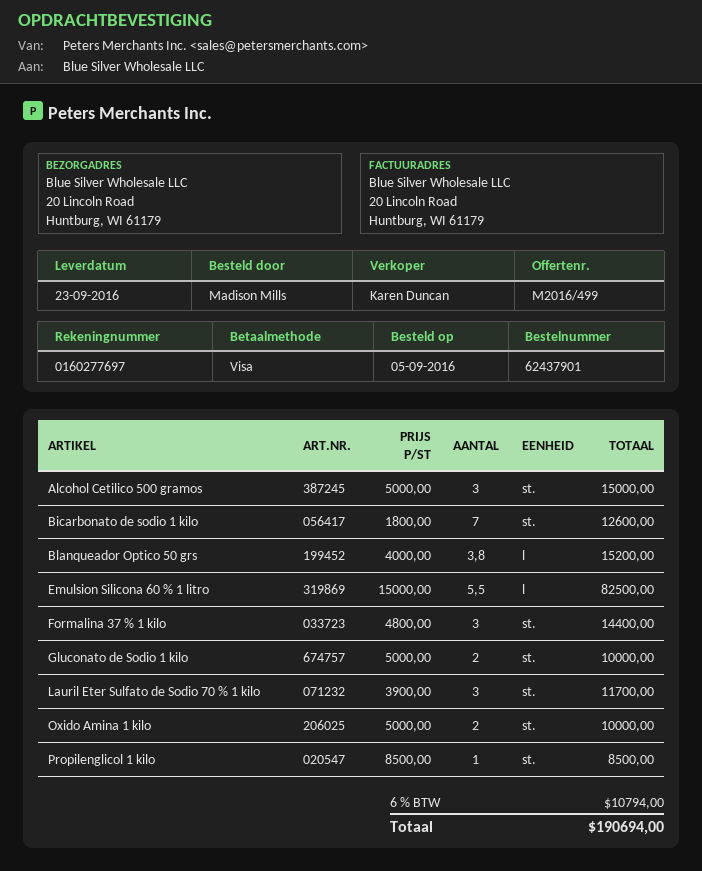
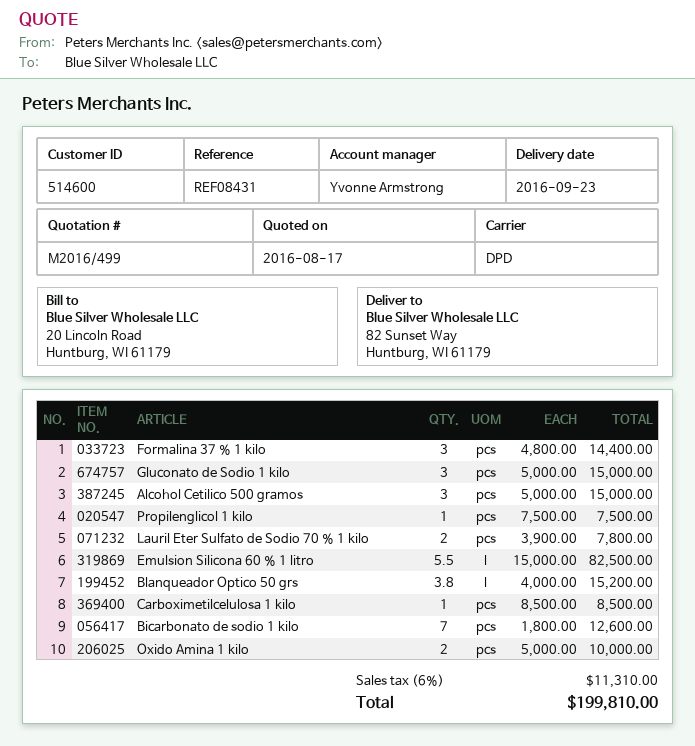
sales rep: Karen Duncan -> Yvonne Armstrong
ship to: 20 Lincoln Road, Huntburg, WI 61179 -> 82 Sunset Way, Huntburg, WI 61179
Gluconato de Sodio 1 kilo: 2 x 5000.00 = 10000.00 -> 3 x 5000.00 = 15000.00
Lauril Eter Sulfato de Sodio 70 % 1 kilo: 3 x 3900.00 = 11700.00 -> 2 x 3900.00 = 7800.00
Propilenglicol 1 kilo: 1 x 8500.00 = 8500.00 -> 1 x 7500.00 = 7500.00
Carboximetilcelulosa 1 kilo: none -> 1 x 8500.00 = 8500.00
tax: 6% = 10794.00 -> 6% = 11310.00
total: 190694.00 -> 199810.00

